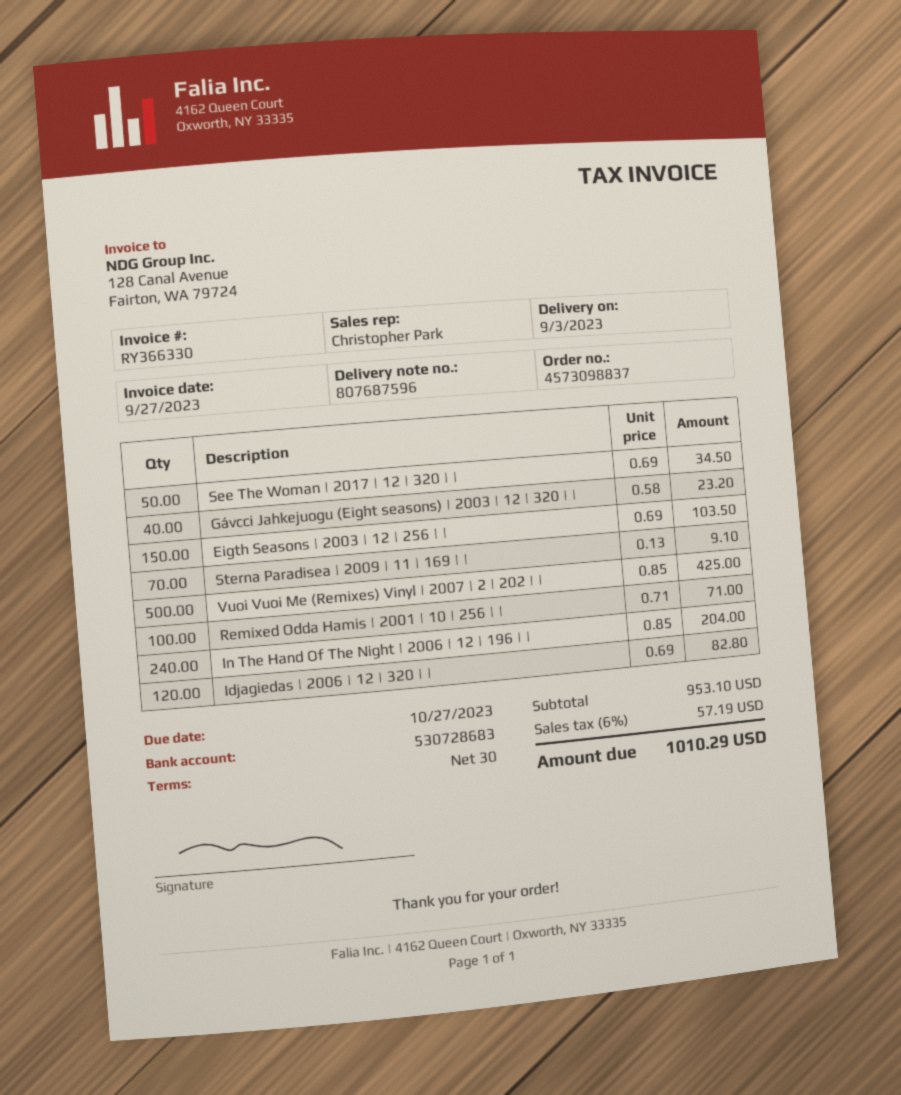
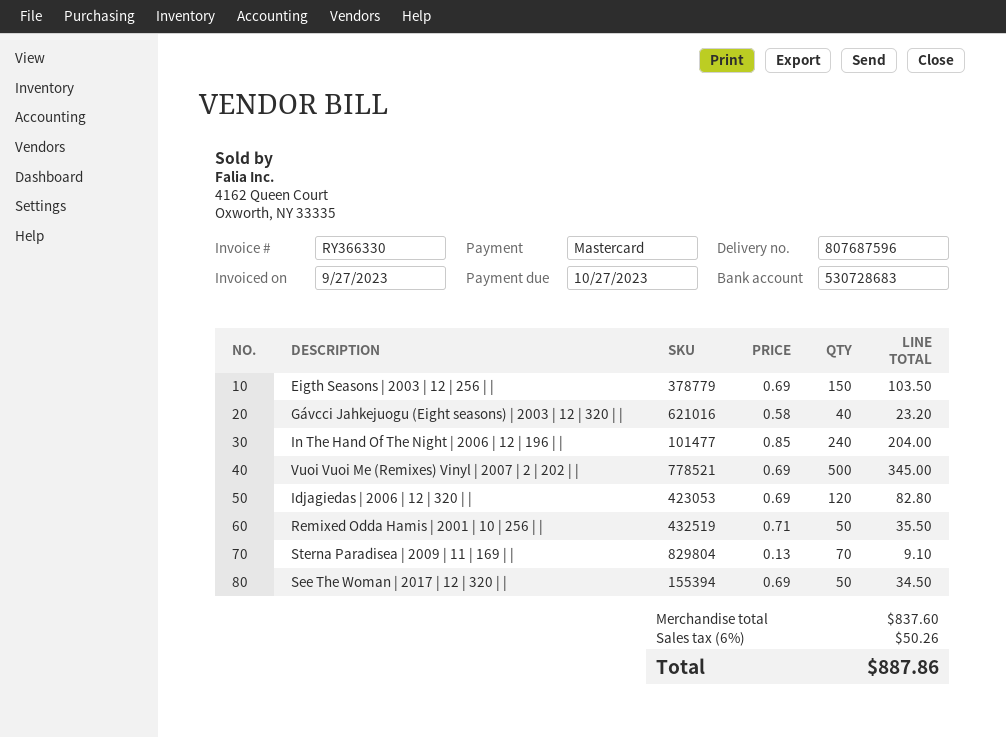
Vuoi Vuoi Me (Remixes) Vinyl | 2007 | 2 | 202 | |: 500 x 0.85 = 425.00 -> 500 x 0.69 = 345.00
Remixed Odda Hamis | 2001 | 10 | 256 | |: 100 x 0.71 = 71.00 -> 50 x 0.71 = 35.50
subtotal: 953.10 -> 837.60
tax: 6% = 57.19 -> 6% = 50.26
total: 1010.29 -> 887.86

